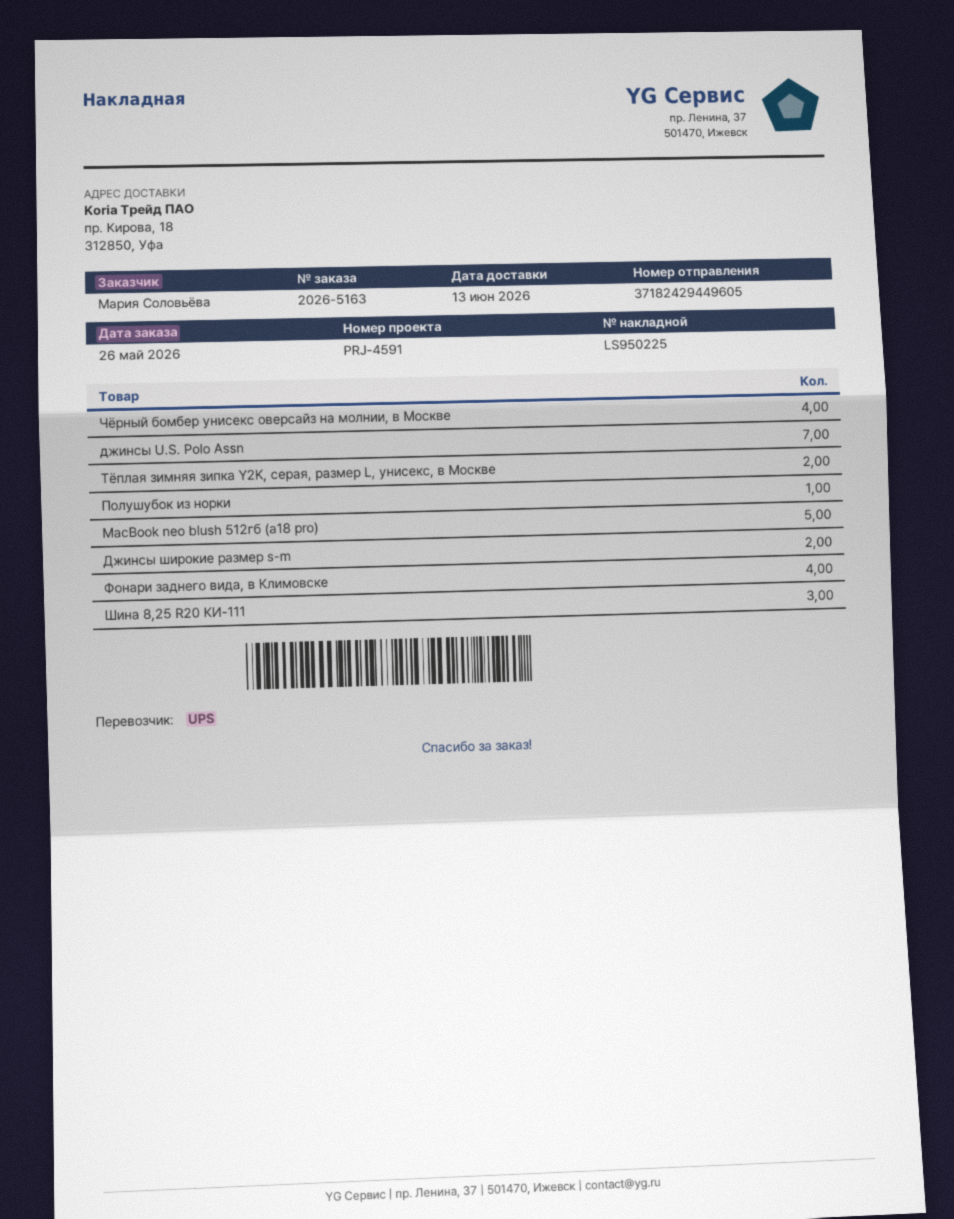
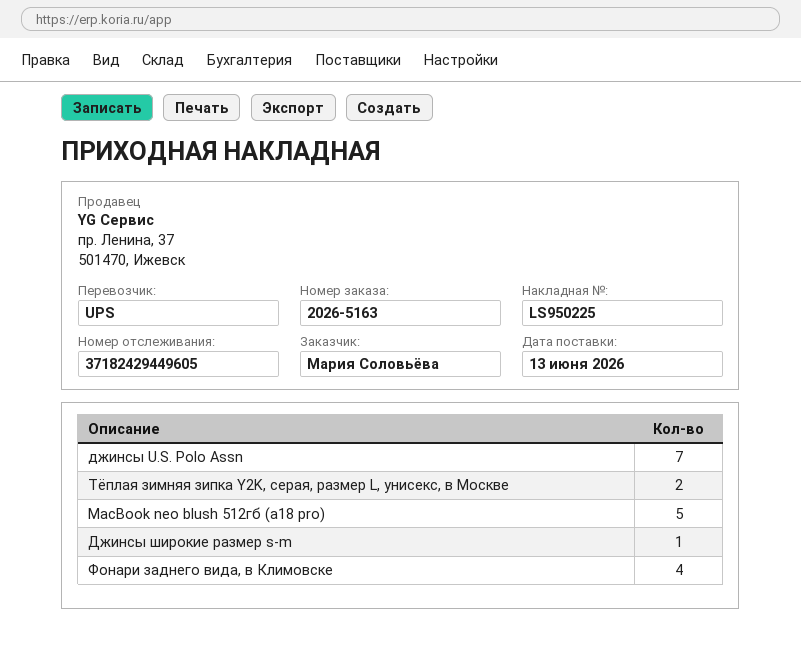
Чёрный бомбер унисекс оверсайз на молнии, в Москве: 4 -> none
Полушубок из норки: 1 -> none
Джинсы широкие размер s-m: 2 -> 1
Шина 8,25 R20 КИ-111: 3 -> none

